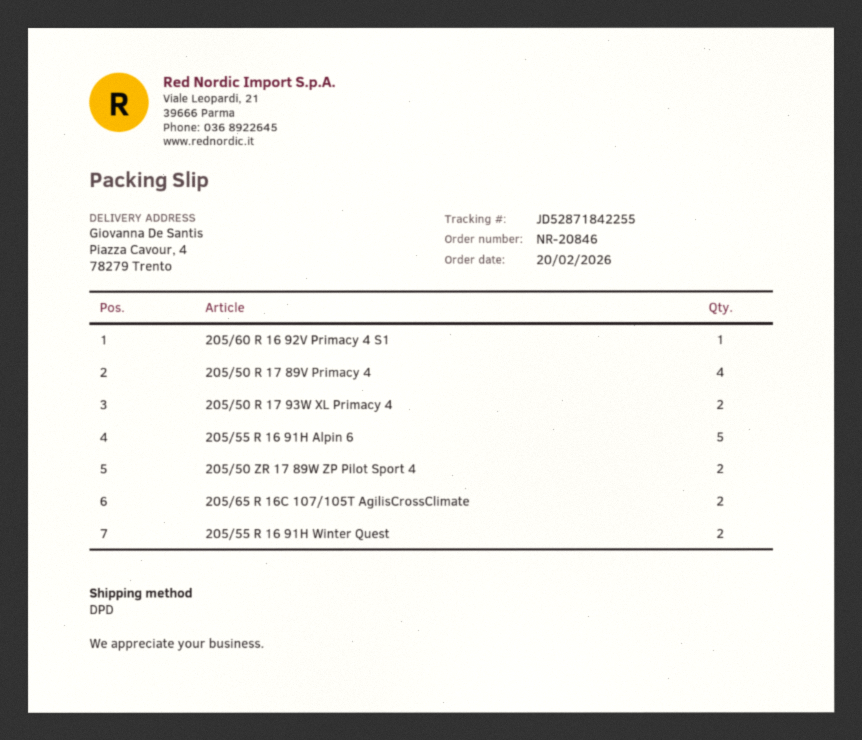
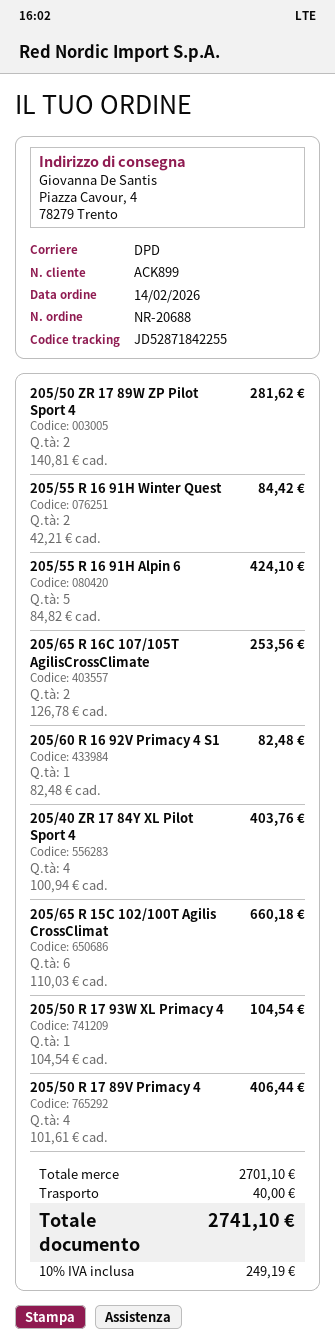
order number: NR-20846 -> NR-20688
order date: 2026-02-20 -> 2026-02-14
205/50 R 17 93W XL Primacy 4: 2 -> 1
205/40 ZR 17 84Y XL Pilot Sport 4: none -> 4
205/65 R 15C 102/100T Agilis CrossClimat: none -> 6

